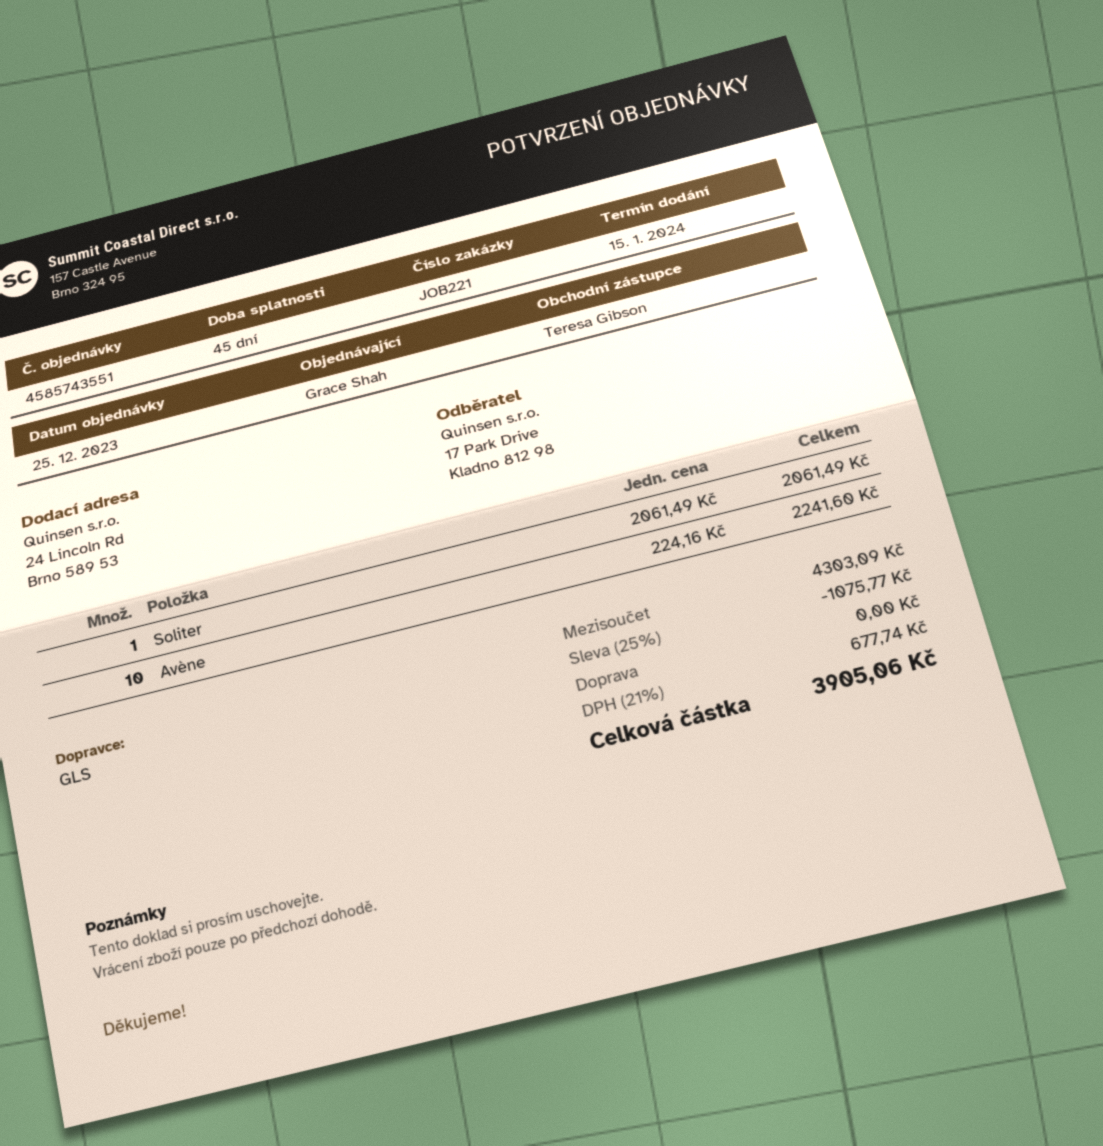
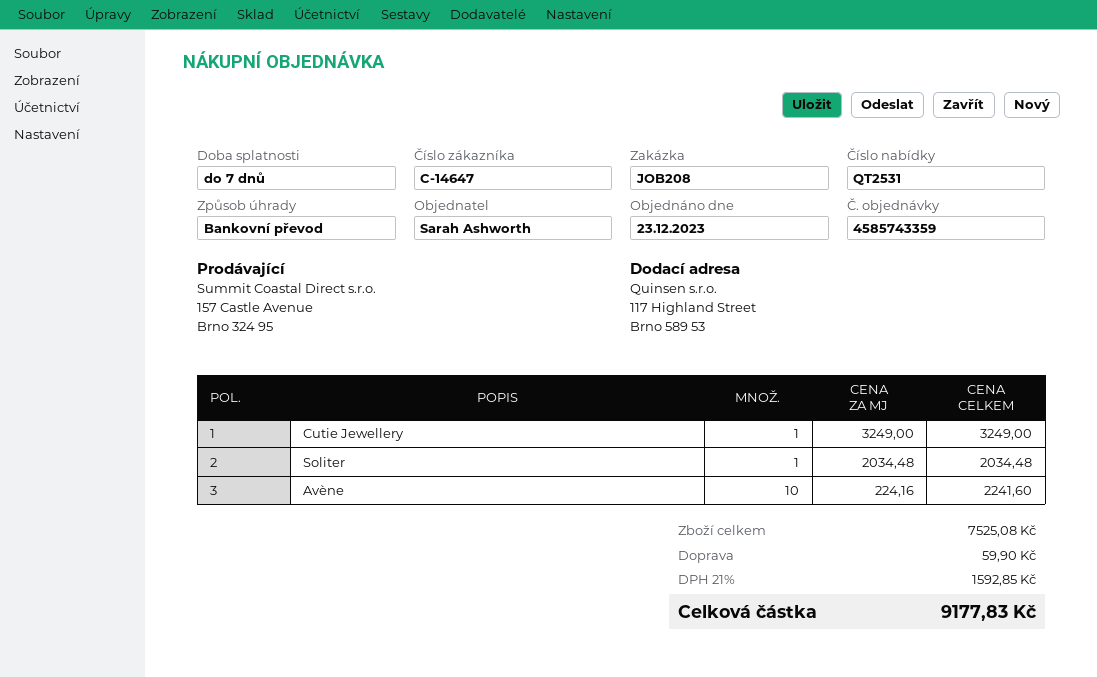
order number: 4585743551 -> 4585743359
order date: 2023-12-25 -> 2023-12-23
payment terms: 45 days -> 7 days
reference: JOB221 -> JOB208
ordered by: Grace Shah -> Sarah Ashworth
ship to: 24 Lincoln Rd, Brno 589 53 -> 117 Highland Street, Brno 589 53
Soliter: 1 x 2061.49 = 2061.49 -> 1 x 2034.48 = 2034.48
Cutie Jewellery: none -> 1 x 3249.00 = 3249.00
subtotal: 4303.09 -> 7525.08
discount: 25% = 1075.77 -> none
shipping: 0.00 -> 59.90
tax: 21% = 677.74 -> 21% = 1592.85
total: 3905.06 -> 9177.83

